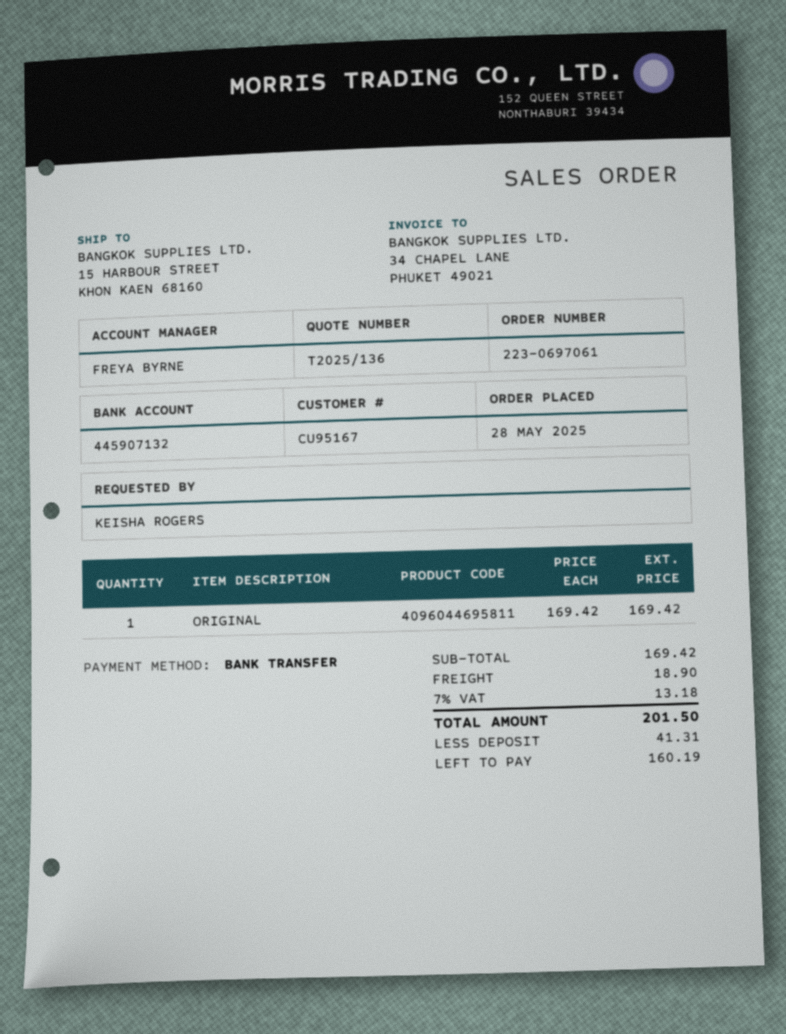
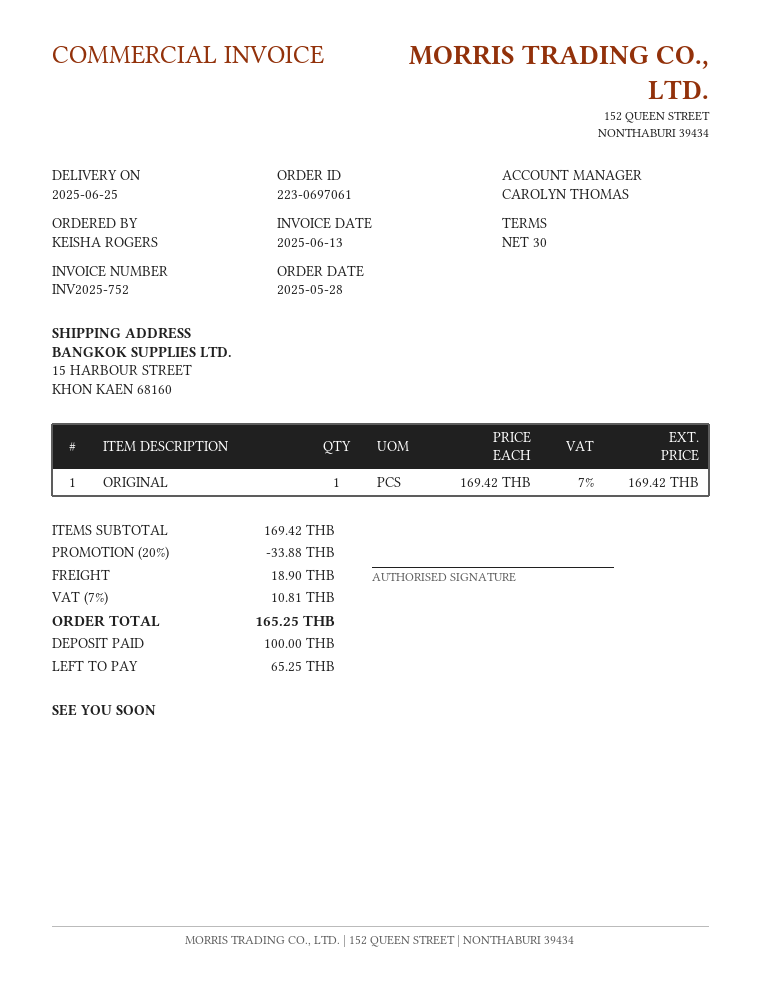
sales rep: FREYA BYRNE -> CAROLYN THOMAS
discount: none -> 20% = 33.88
tax: 7% = 13.18 -> 7% = 10.81
total: 201.50 -> 165.25
deposit: 41.31 -> 100.00
balance: 160.19 -> 65.25

